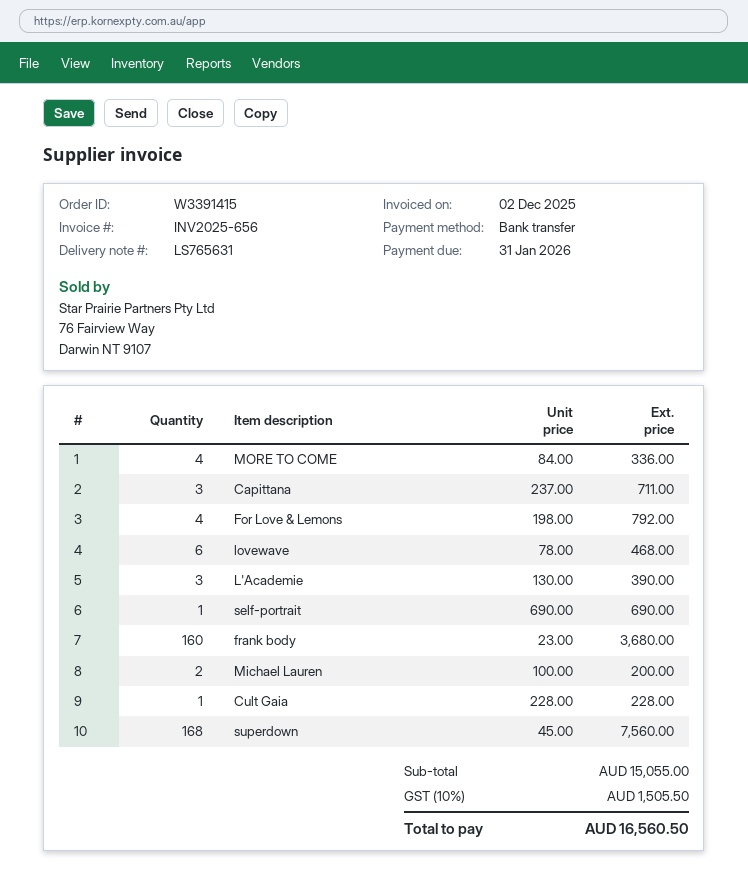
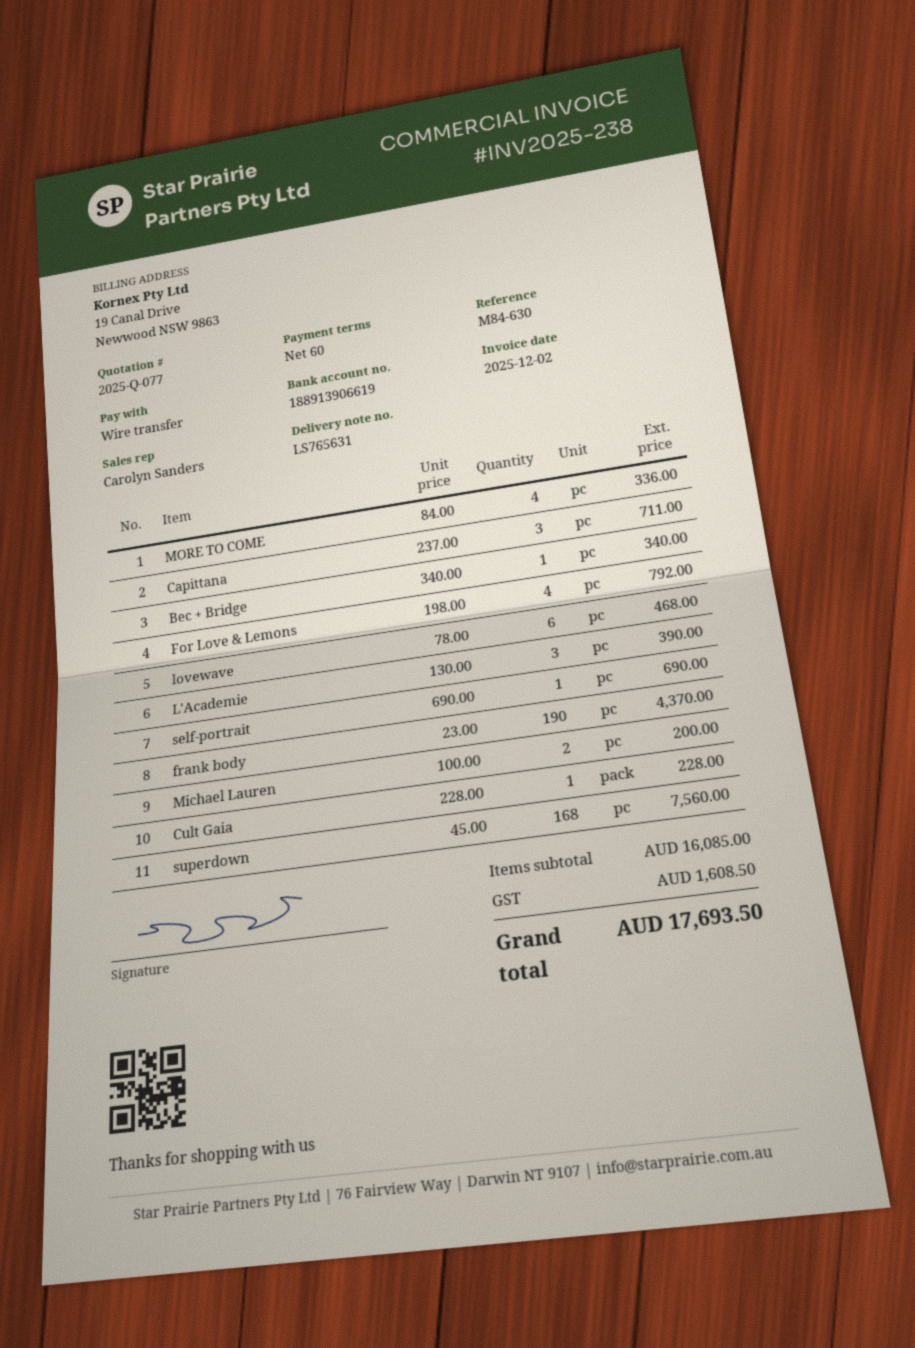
invoice number: INV2025-656 -> INV2025-238
frank body: 160 x 23.00 = 3680.00 -> 190 x 23.00 = 4370.00
Bec + Bridge: none -> 1 x 340.00 = 340.00
subtotal: 15055.00 -> 16085.00
tax: 1505.50 -> 1608.50
total: 16560.50 -> 17693.50

